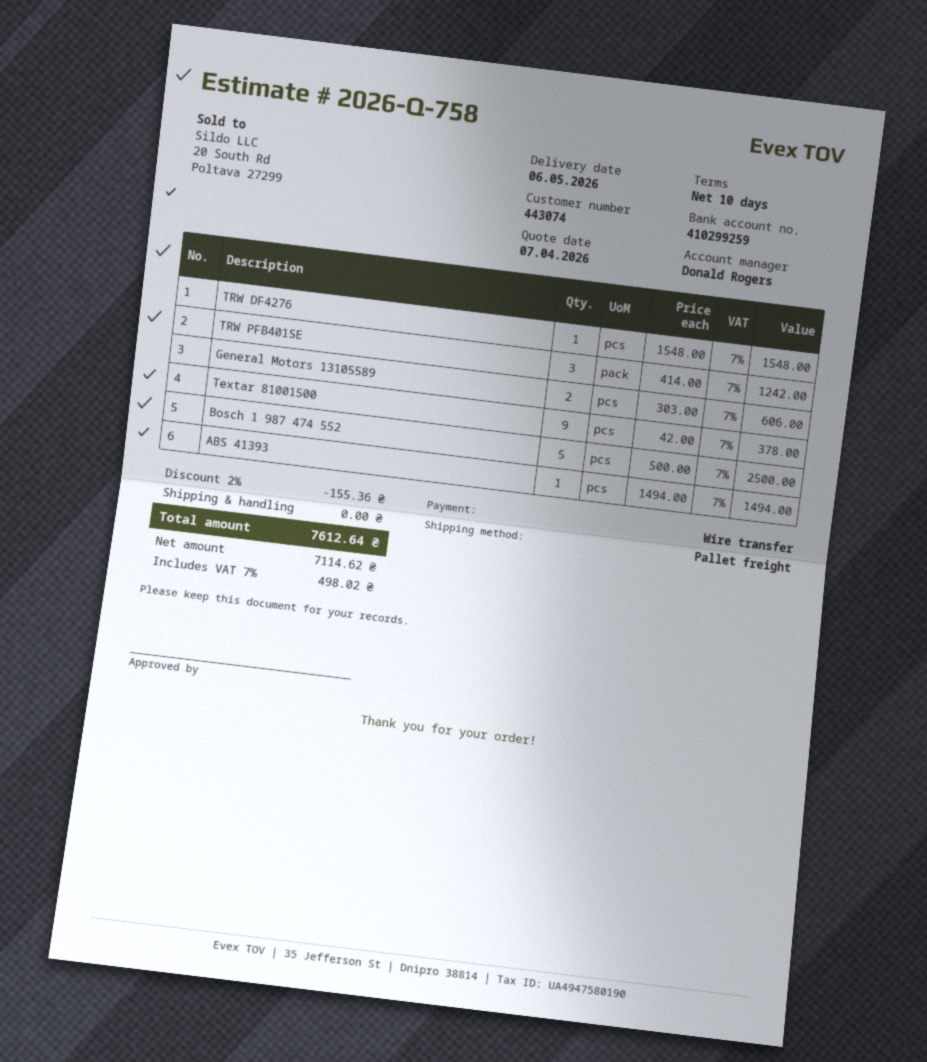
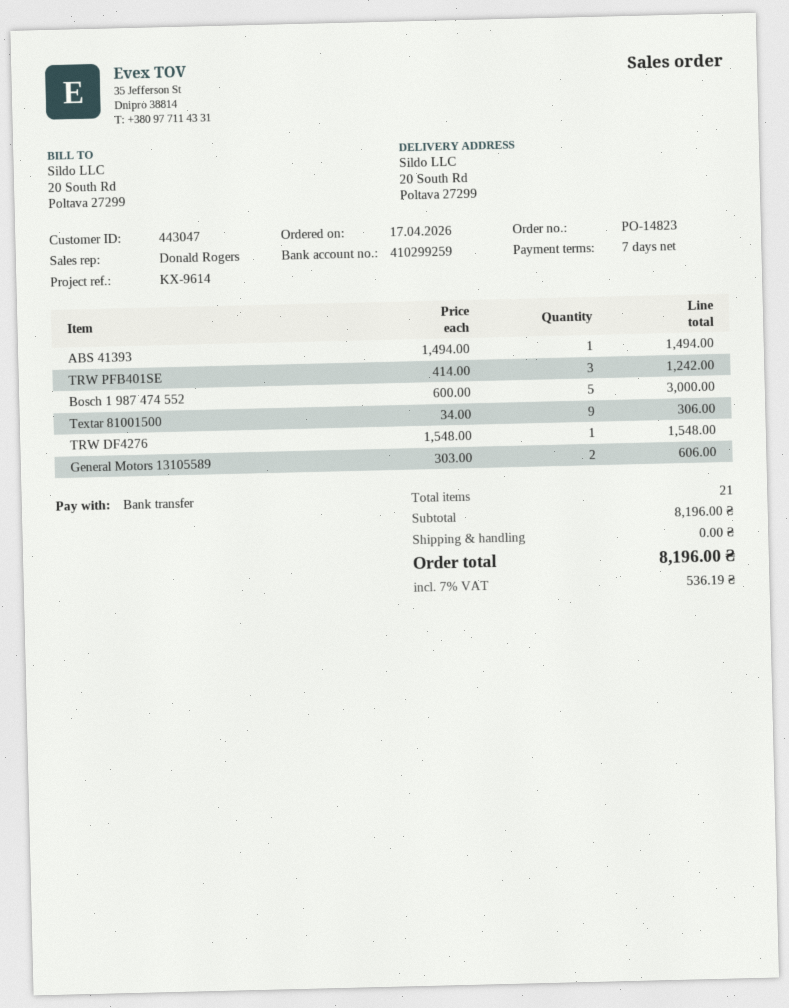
payment terms: 10 days -> 7 days
customer number: 443074 -> 443047
Textar 81001500: 9 x 42.00 = 378.00 -> 9 x 34.00 = 306.00
Bosch 1 987 474 552: 5 x 500.00 = 2500.00 -> 5 x 600.00 = 3000.00
discount: 2% = 155.36 -> none
tax: 7% = 498.02 -> 7% = 536.19
total: 7612.64 -> 8196.00

